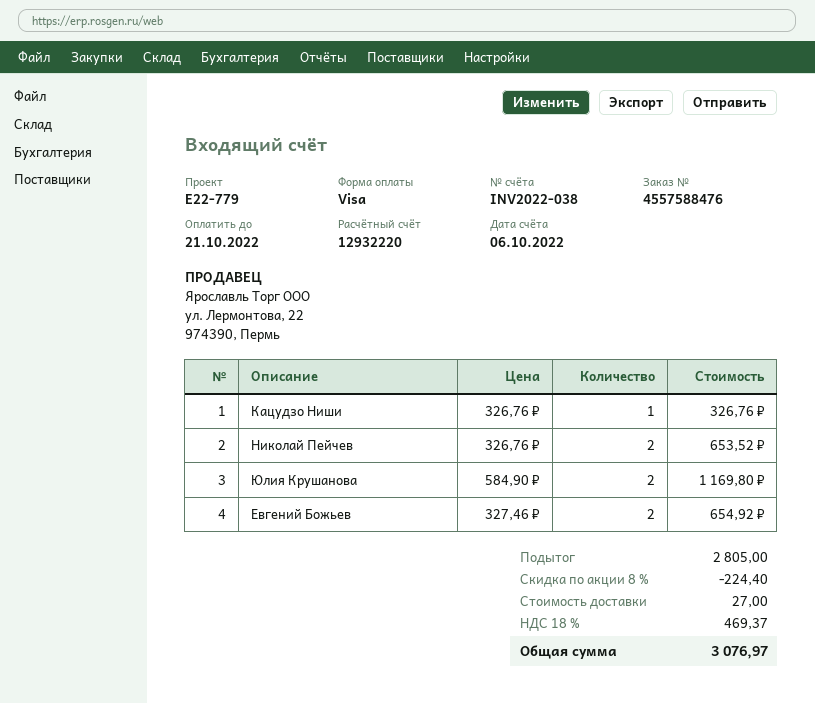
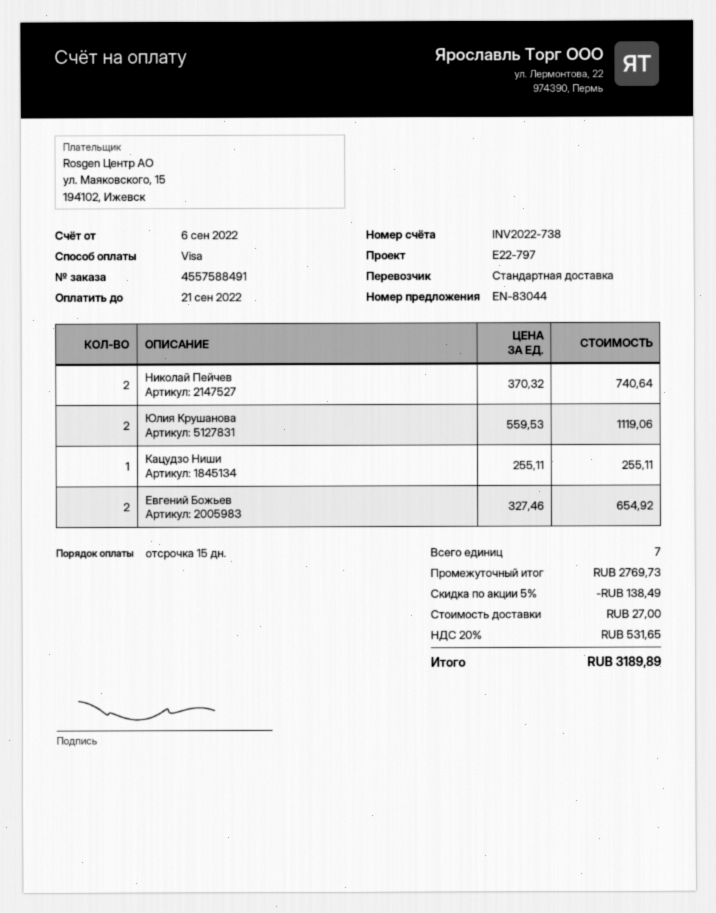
order number: 4557588476 -> 4557588491
invoice number: INV2022-038 -> INV2022-738
invoice date: 2022-10-06 -> 2022-09-06
due date: 2022-10-21 -> 2022-09-21
reference: E22-779 -> E22-797
Кацудзо Ниши: 1 x 326.76 = 326.76 -> 1 x 255.11 = 255.11
Николай Пейчев: 2 x 326.76 = 653.52 -> 2 x 370.32 = 740.64
Юлия Крушанова: 2 x 584.90 = 1169.80 -> 2 x 559.53 = 1119.06
subtotal: 2805.00 -> 2769.73
discount: 8% = 224.40 -> 5% = 138.49
tax: 18% = 469.37 -> 20% = 531.65
total: 3076.97 -> 3189.89

